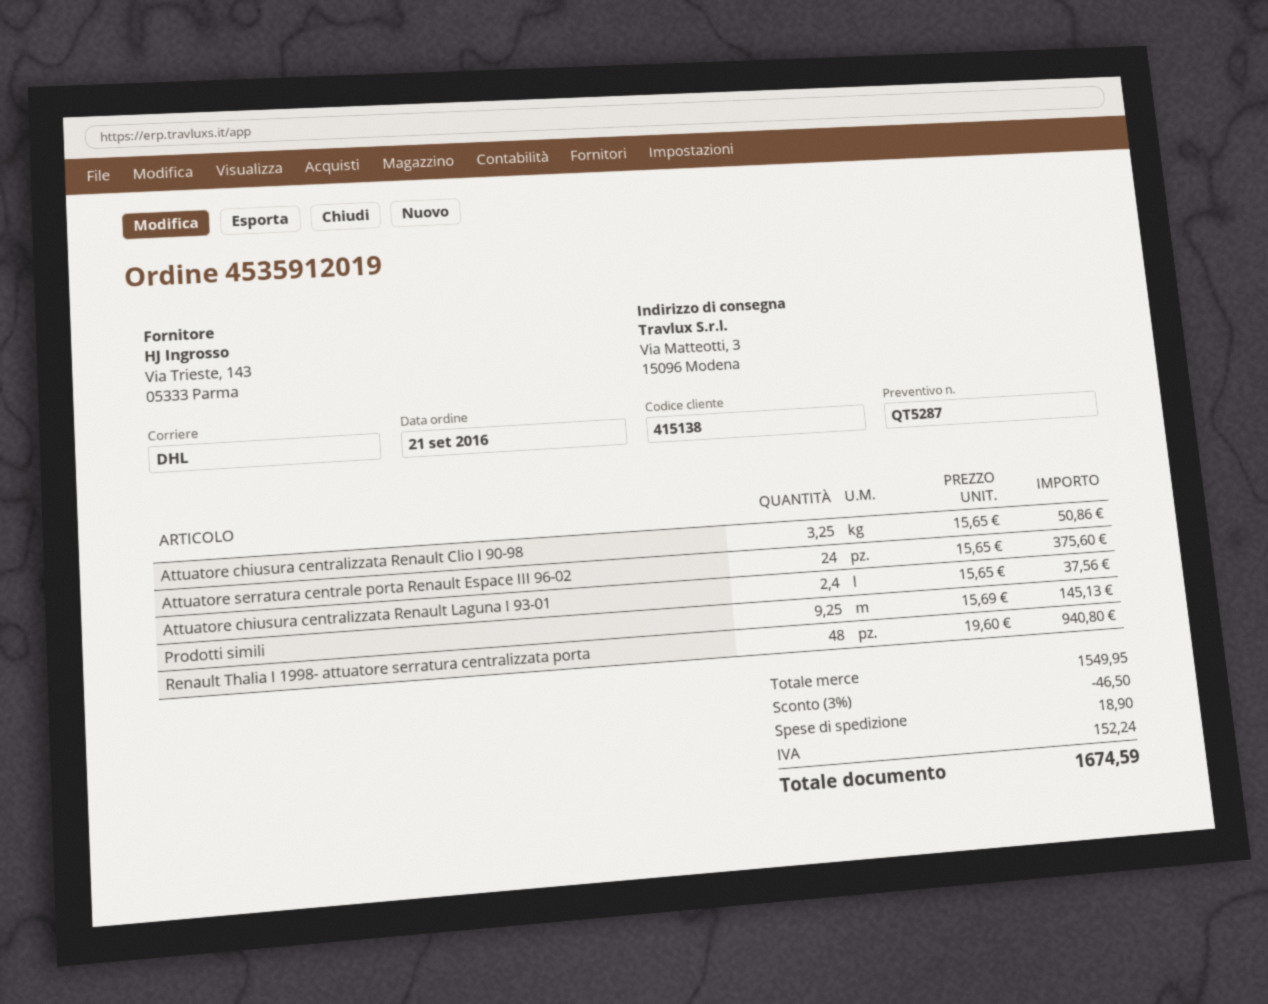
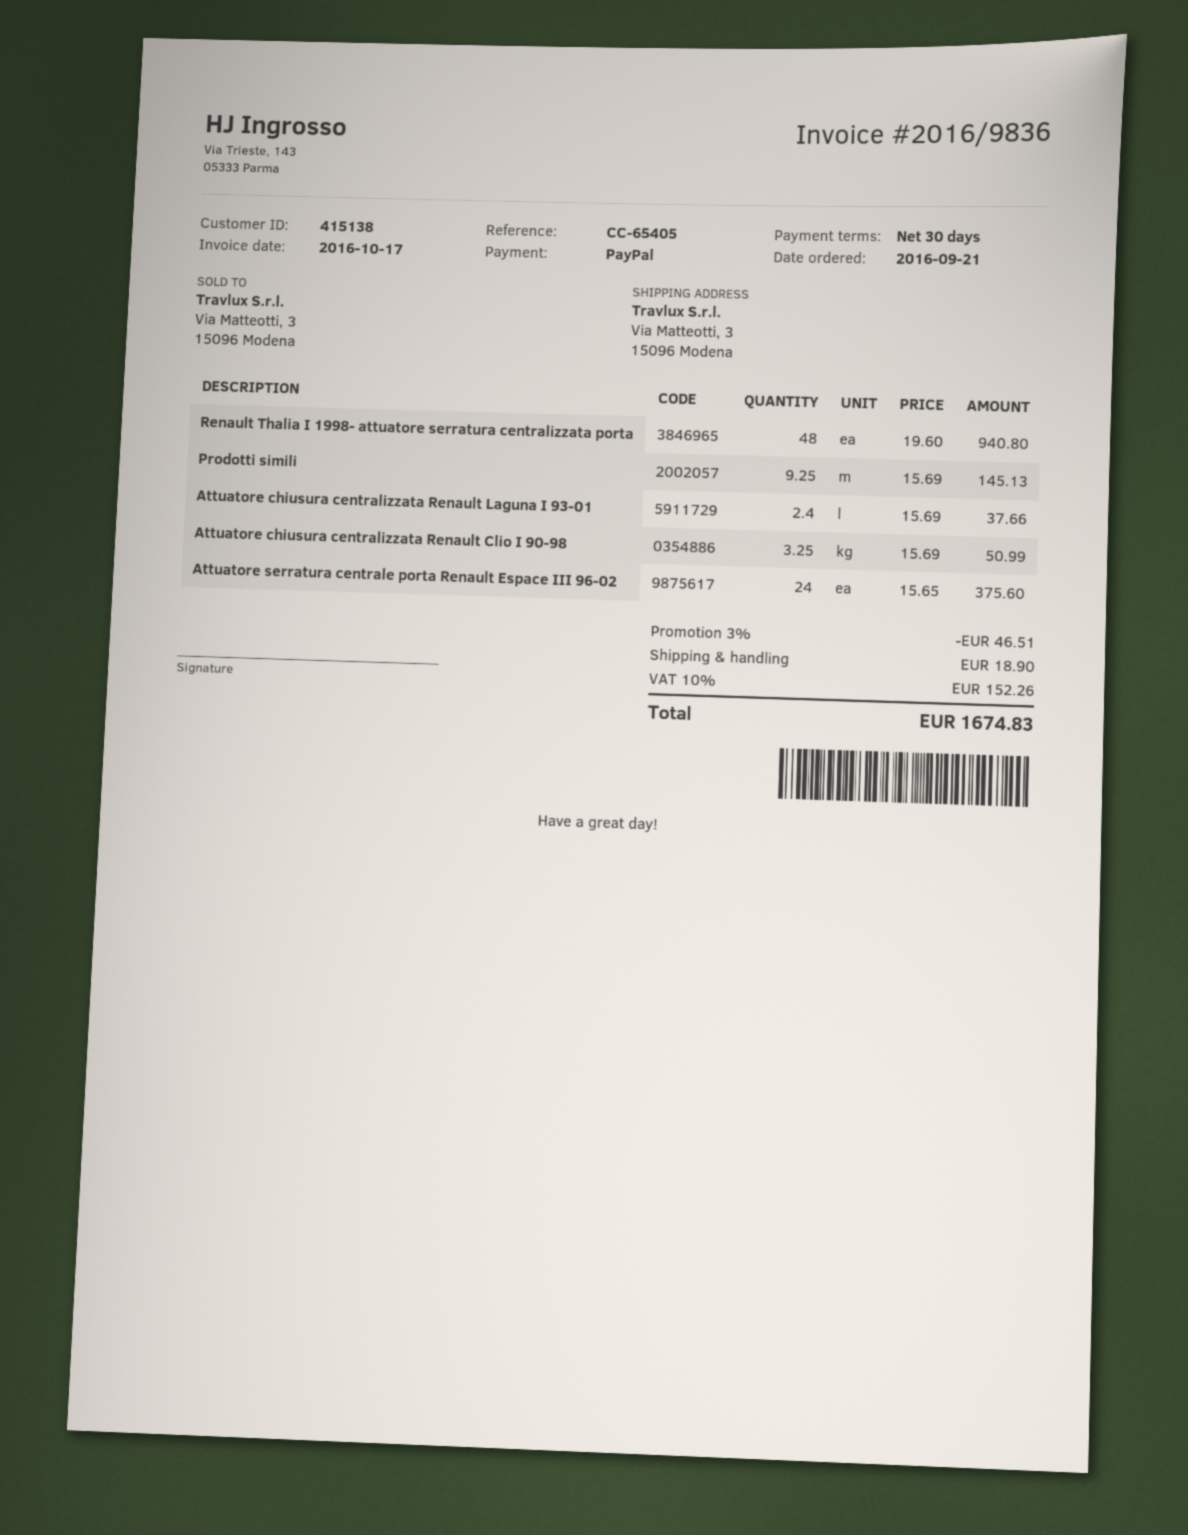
Attuatore chiusura centralizzata Renault Clio I 90-98: 3.25 x 15.65 = 50.86 -> 3.25 x 15.69 = 50.99
Attuatore chiusura centralizzata Renault Laguna I 93-01: 2.4 x 15.65 = 37.56 -> 2.4 x 15.69 = 37.66
discount: 3% = 46.50 -> 3% = 46.51
tax: 152.24 -> 152.26
total: 1674.59 -> 1674.83

